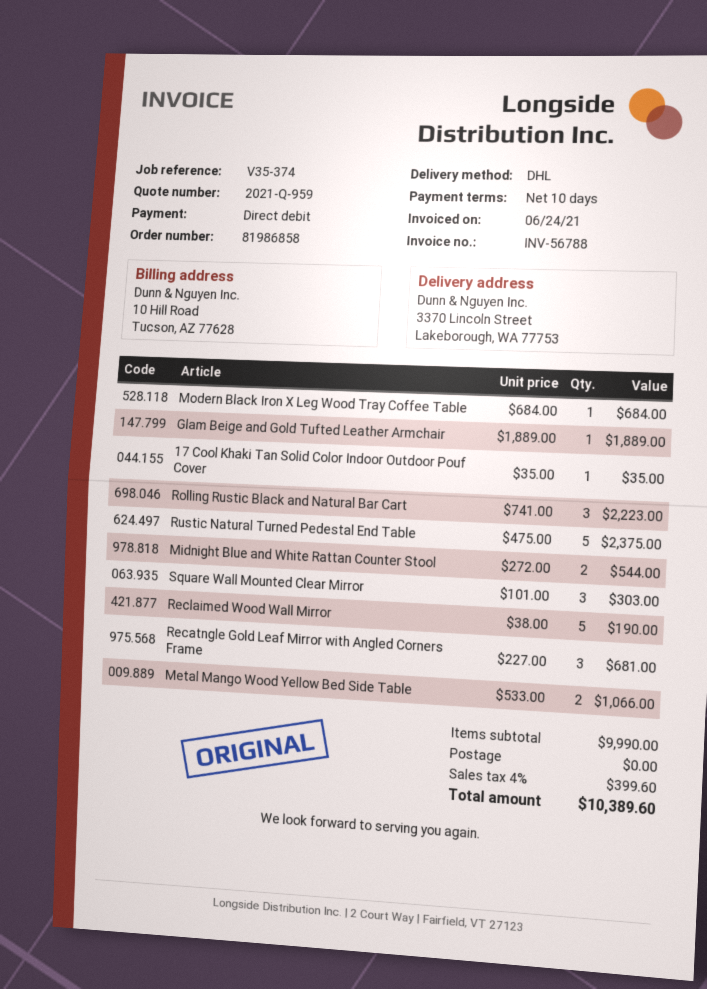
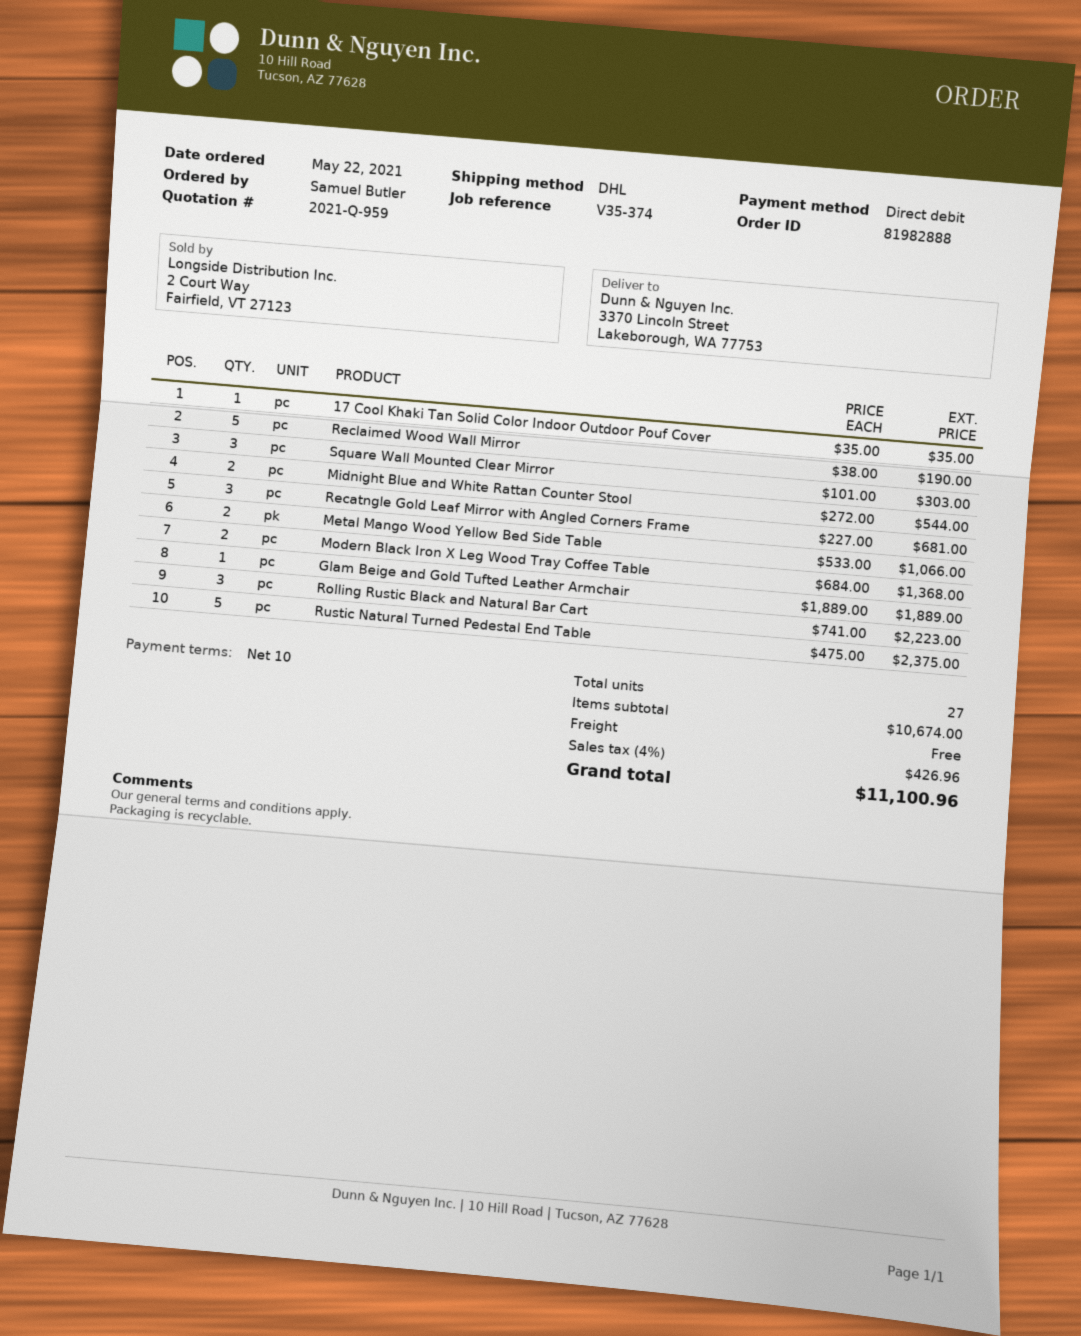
order number: 81986858 -> 81982888
Modern Black Iron X Leg Wood Tray Coffee Table: 1 x 684.00 = 684.00 -> 2 x 684.00 = 1368.00
subtotal: 9990.00 -> 10674.00
tax: 4% = 399.60 -> 4% = 426.96
total: 10389.60 -> 11100.96

